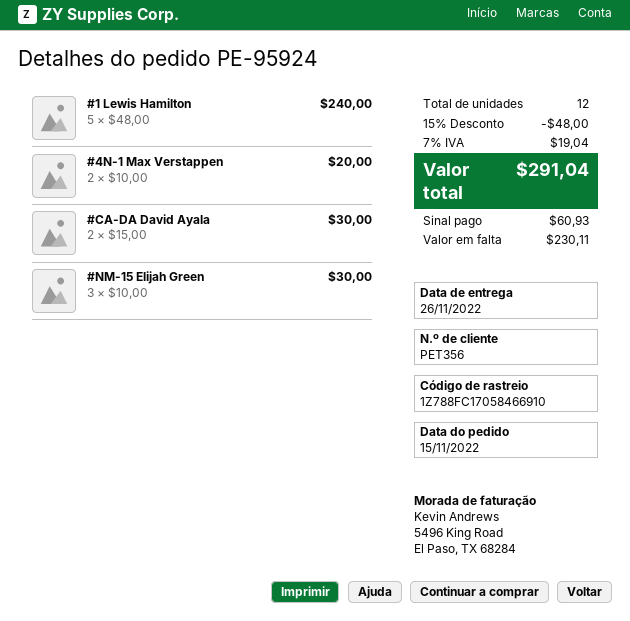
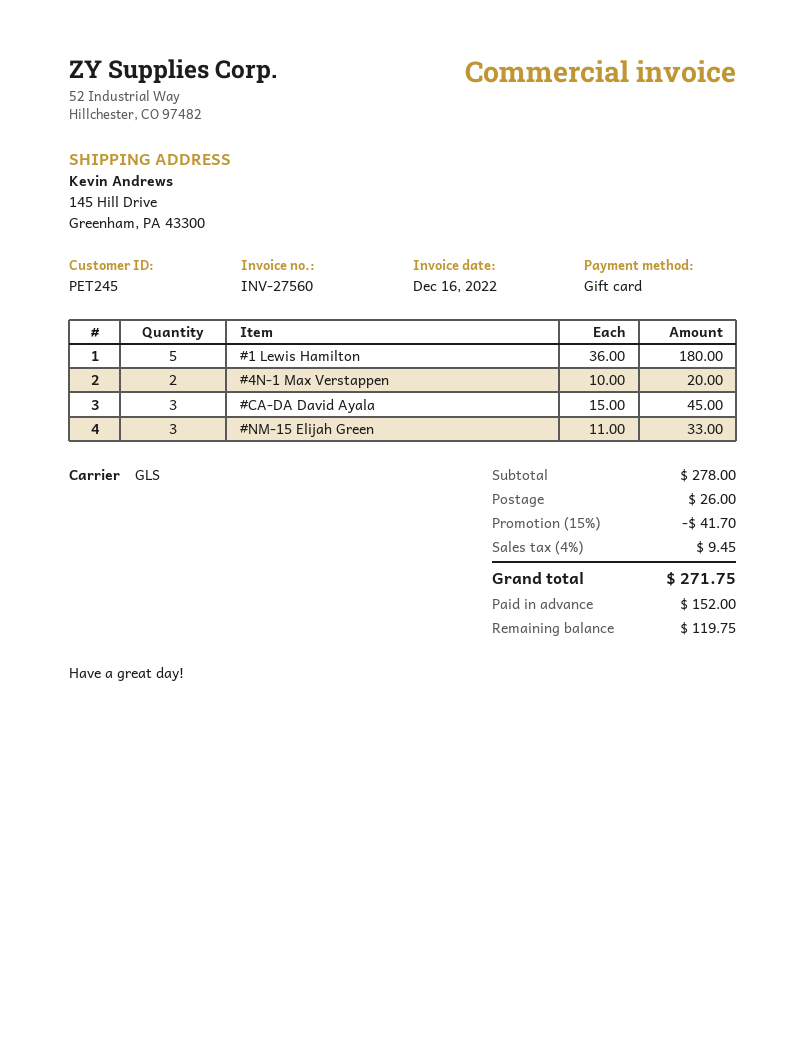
customer number: PET356 -> PET245
#1 Lewis Hamilton: 5 x 48.00 = 240.00 -> 5 x 36.00 = 180.00
#CA-DA David Ayala: 2 x 15.00 = 30.00 -> 3 x 15.00 = 45.00
#NM-15 Elijah Green: 3 x 10.00 = 30.00 -> 3 x 11.00 = 33.00
discount: 15% = 48.00 -> 15% = 41.70
shipping: none -> 26.00
tax: 7% = 19.04 -> 4% = 9.45
total: 291.04 -> 271.75
deposit: 60.93 -> 152.00
balance: 230.11 -> 119.75

